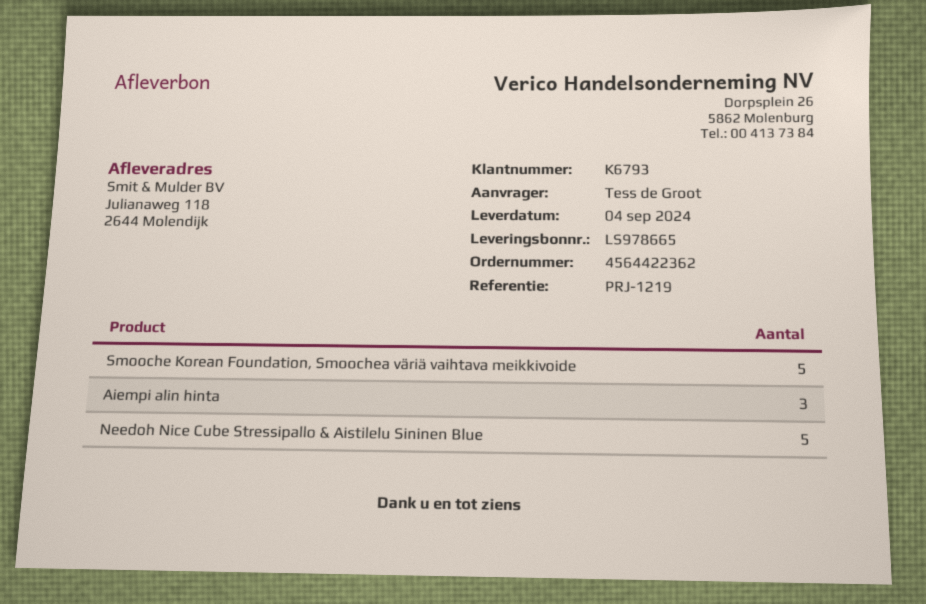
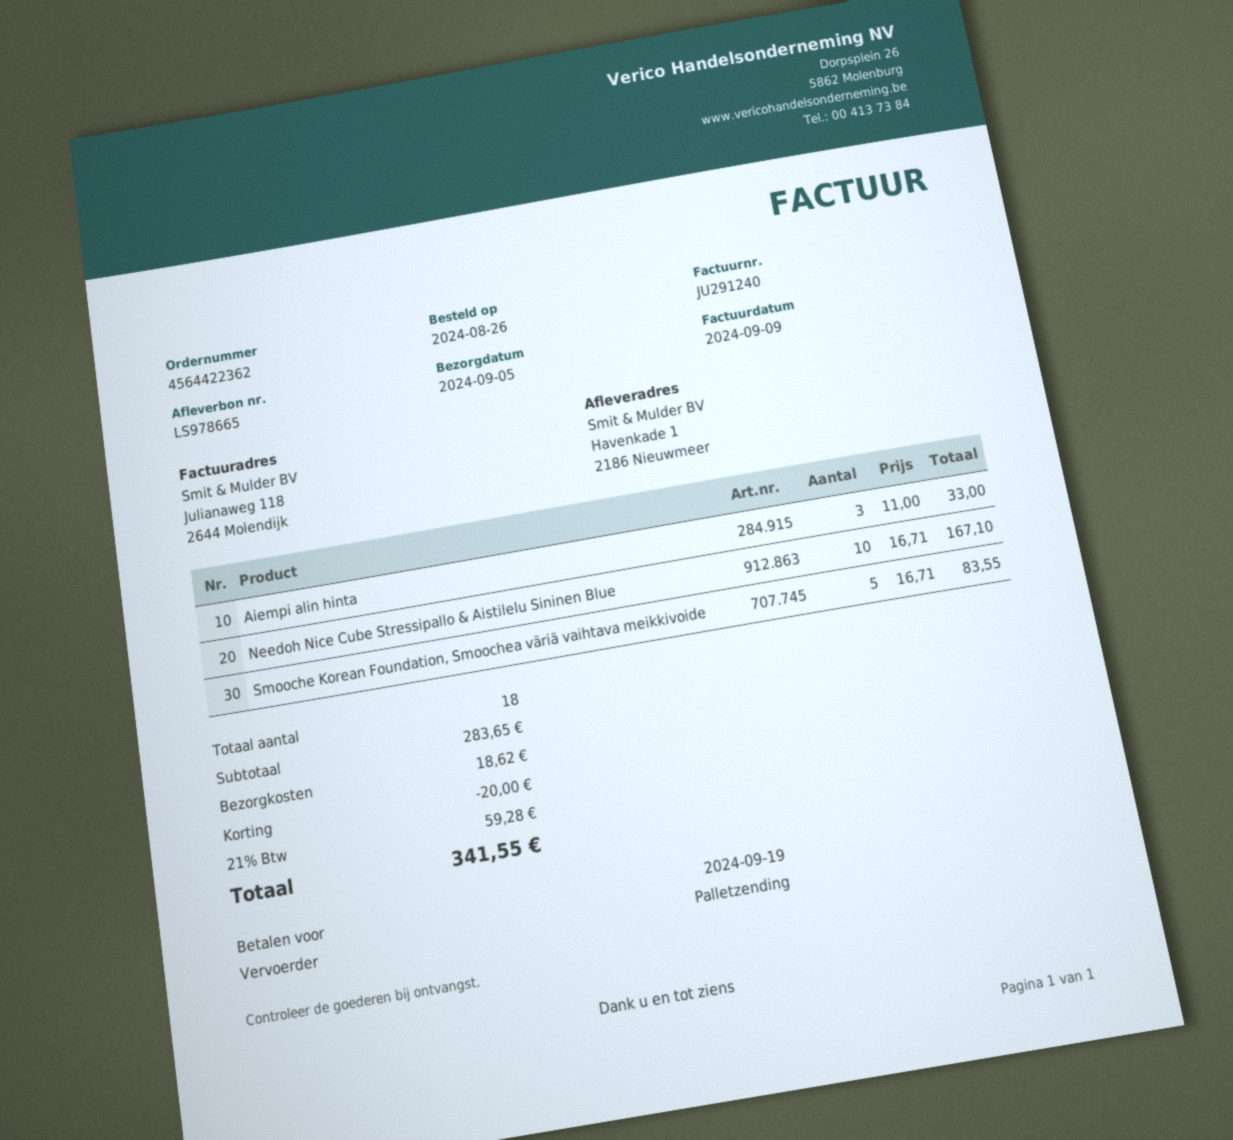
delivery date: 2024-09-04 -> 2024-09-05
ship to: Julianaweg 118, 2644 Molendijk -> Havenkade 1, 2186 Nieuwmeer
Needoh Nice Cube Stressipallo & Aistilelu Sininen Blue: 5 -> 10

